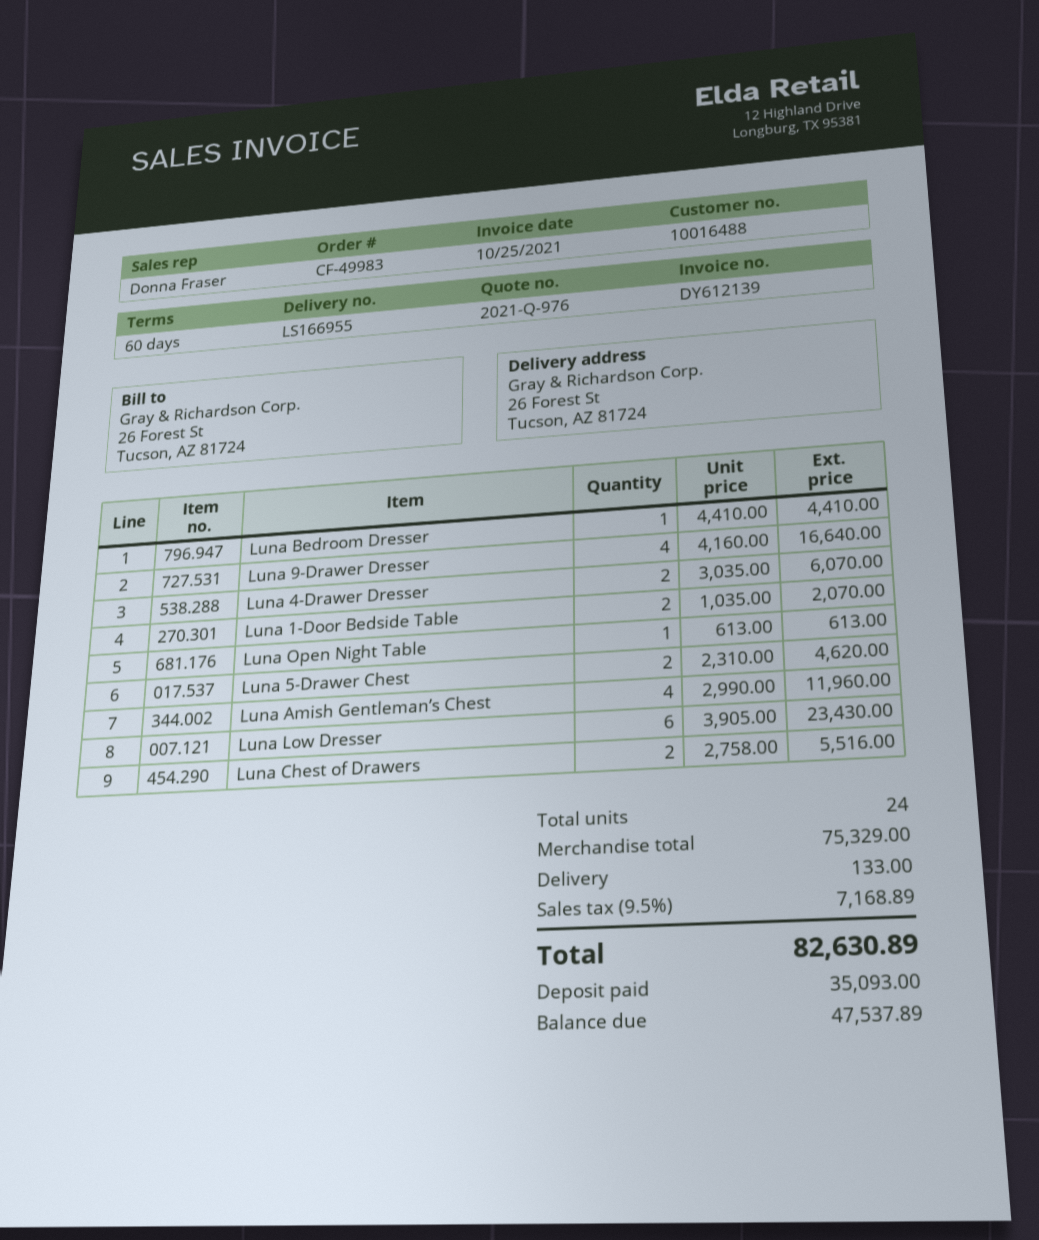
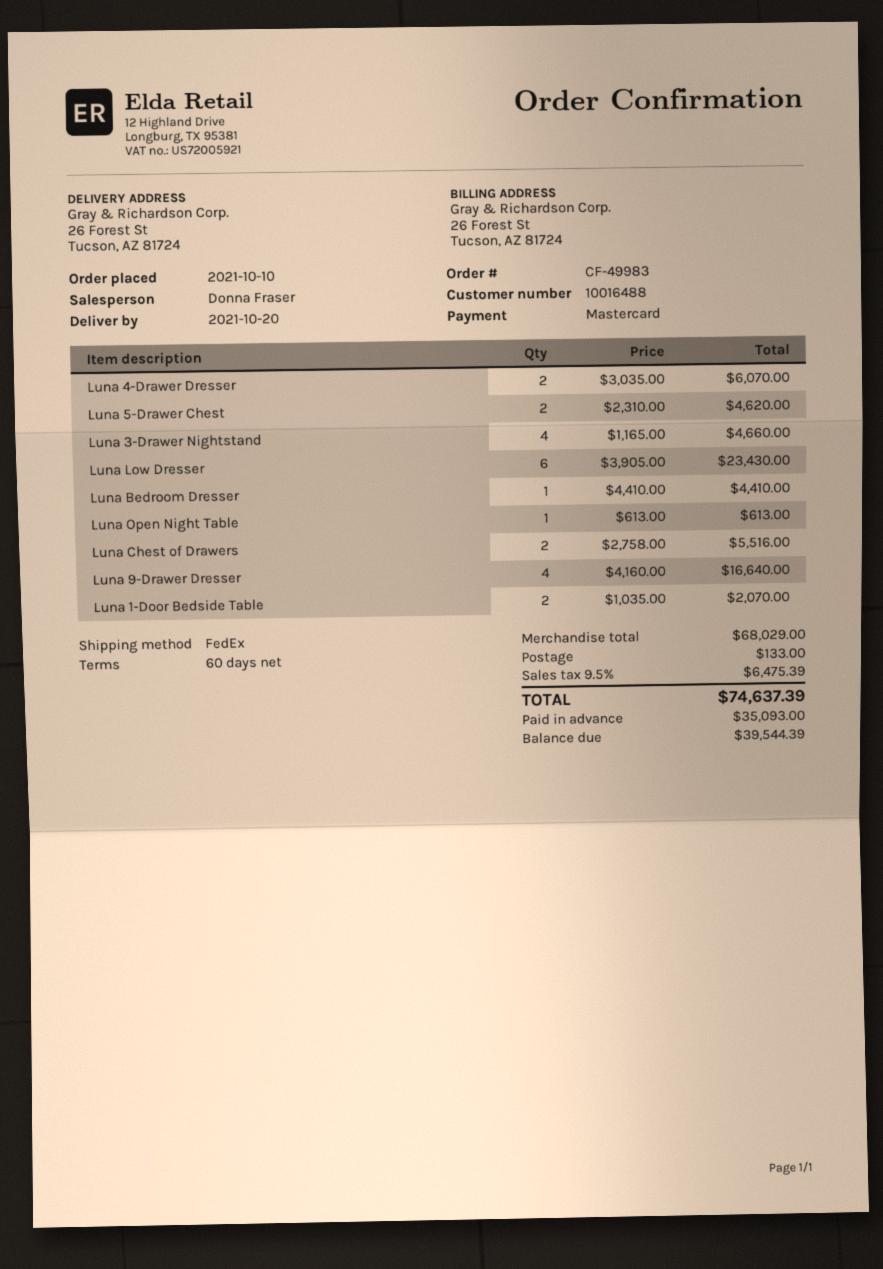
Luna Amish Gentleman’s Chest: 4 x 2990.00 = 11960.00 -> none
Luna 3-Drawer Nightstand: none -> 4 x 1165.00 = 4660.00
subtotal: 75329.00 -> 68029.00
tax: 9.5% = 7168.89 -> 9.5% = 6475.39
total: 82630.89 -> 74637.39
balance: 47537.89 -> 39544.39

